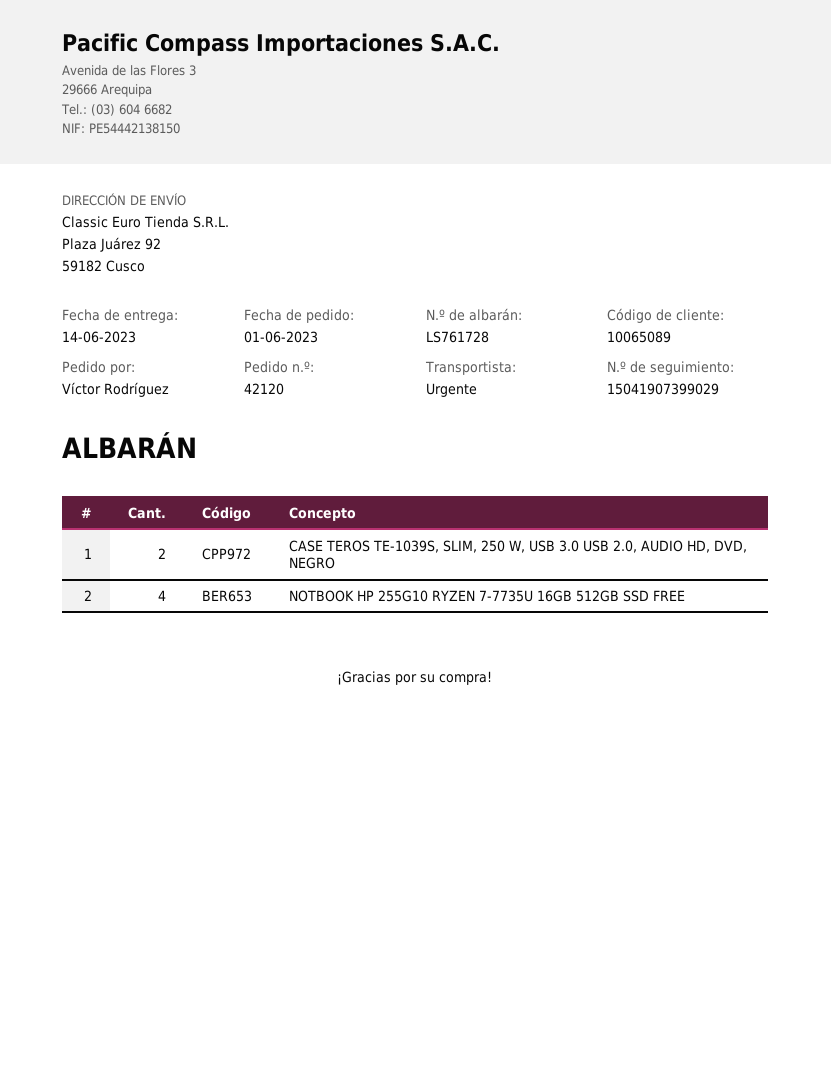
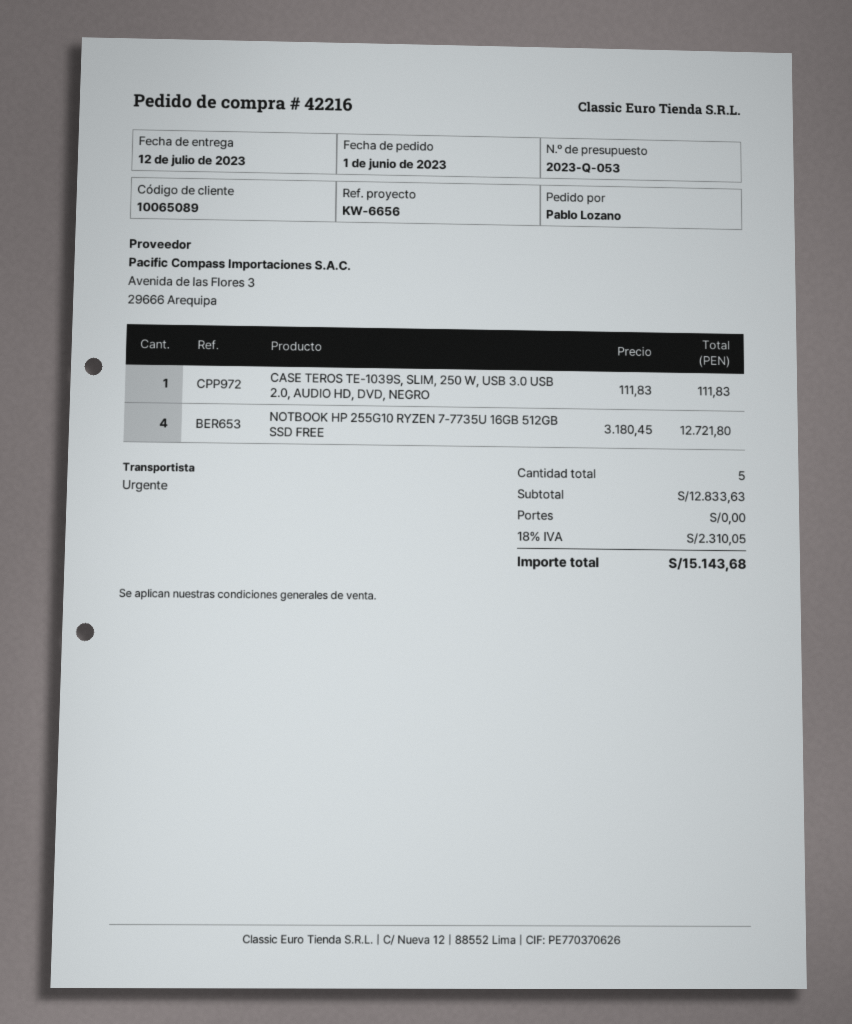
order number: 42120 -> 42216
delivery date: 2023-06-14 -> 2023-07-12
ordered by: Víctor Rodríguez -> Pablo Lozano
CASE TEROS TE-1039S, SLIM, 250 W, USB 3.0 USB 2.0, AUDIO HD, DVD, NEGRO: 2 -> 1

